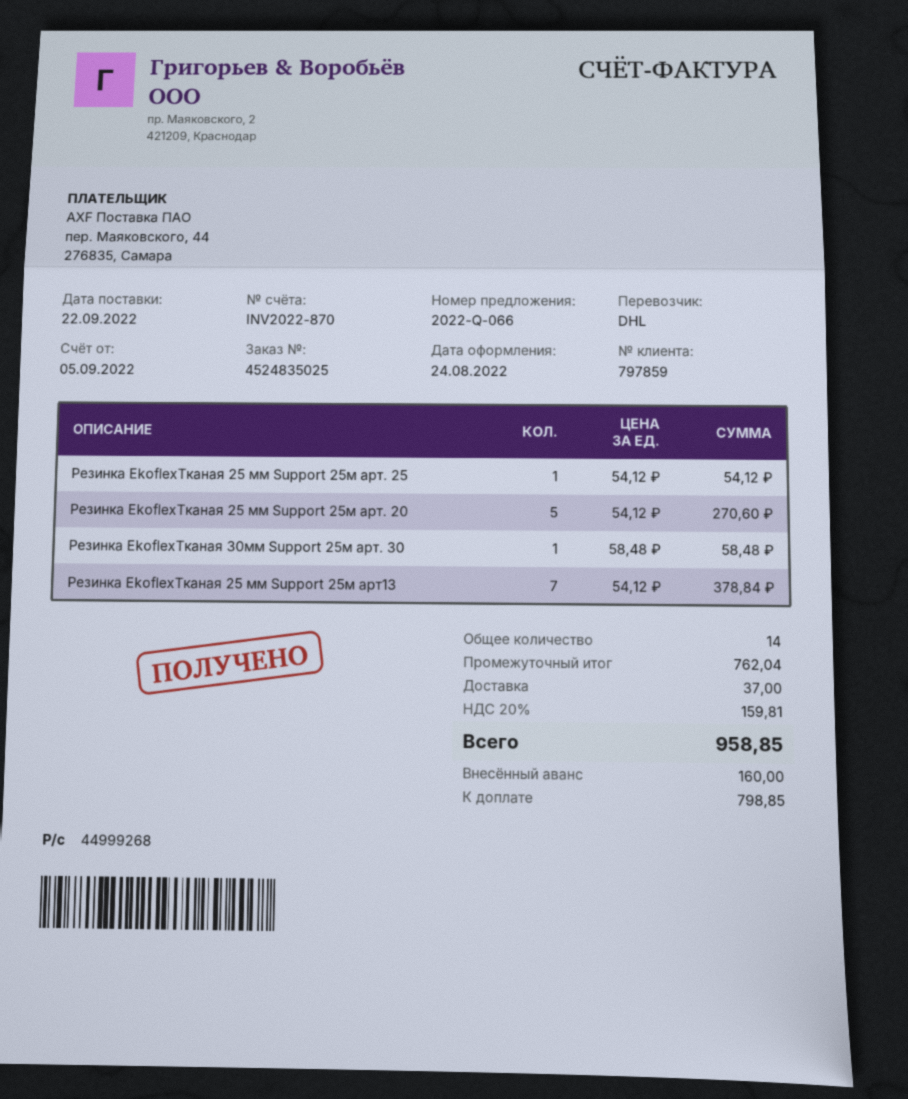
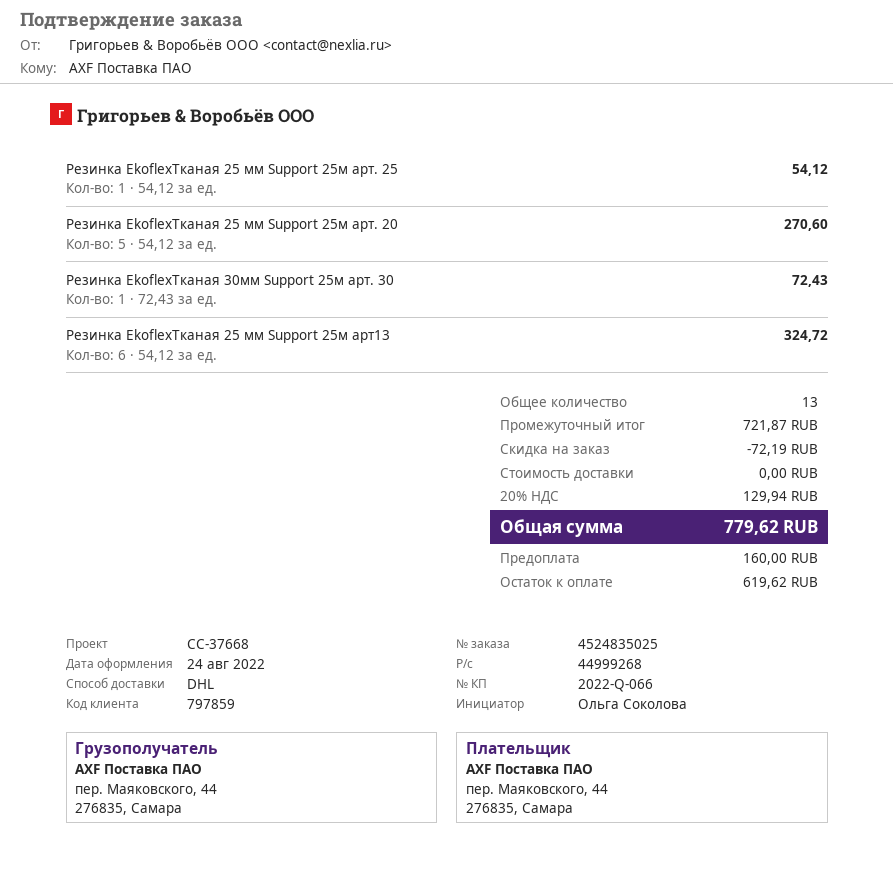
Резинка EkoflexТканая 30мм Support 25м арт. 30: 1 x 58.48 = 58.48 -> 1 x 72.43 = 72.43
Резинка EkoflexТканая 25 мм Support 25м арт13: 7 x 54.12 = 378.84 -> 6 x 54.12 = 324.72
total quantity: 14 -> 13
subtotal: 762.04 -> 721.87
discount: none -> 72.19
shipping: 37.00 -> 0.00
tax: 20% = 159.81 -> 20% = 129.94
total: 958.85 -> 779.62
balance: 798.85 -> 619.62

